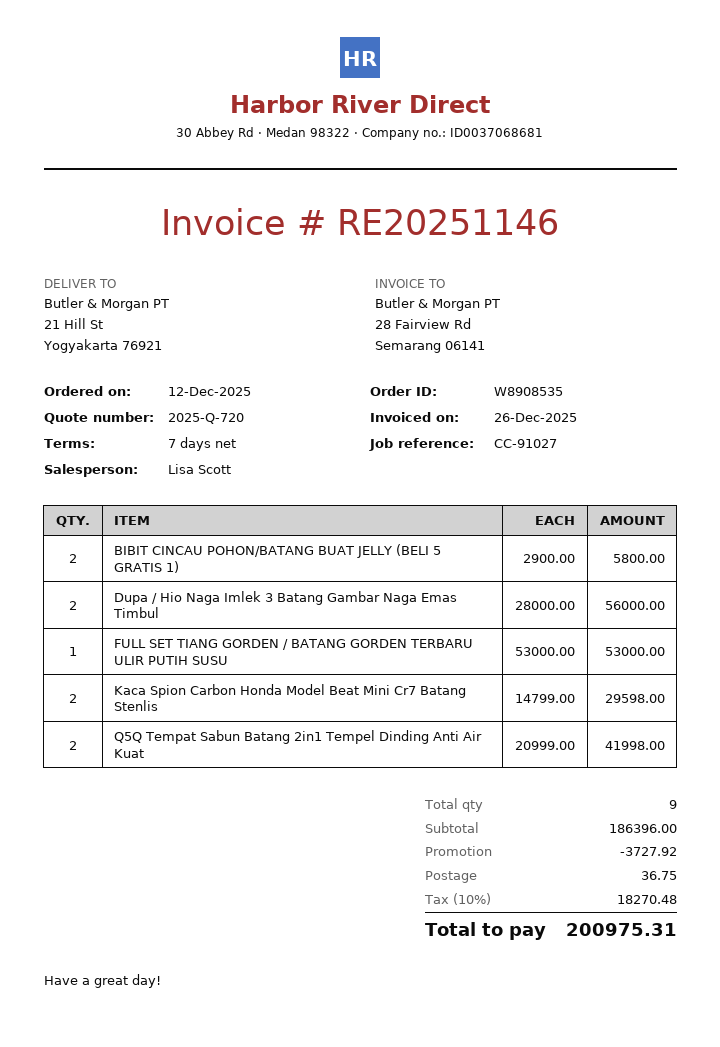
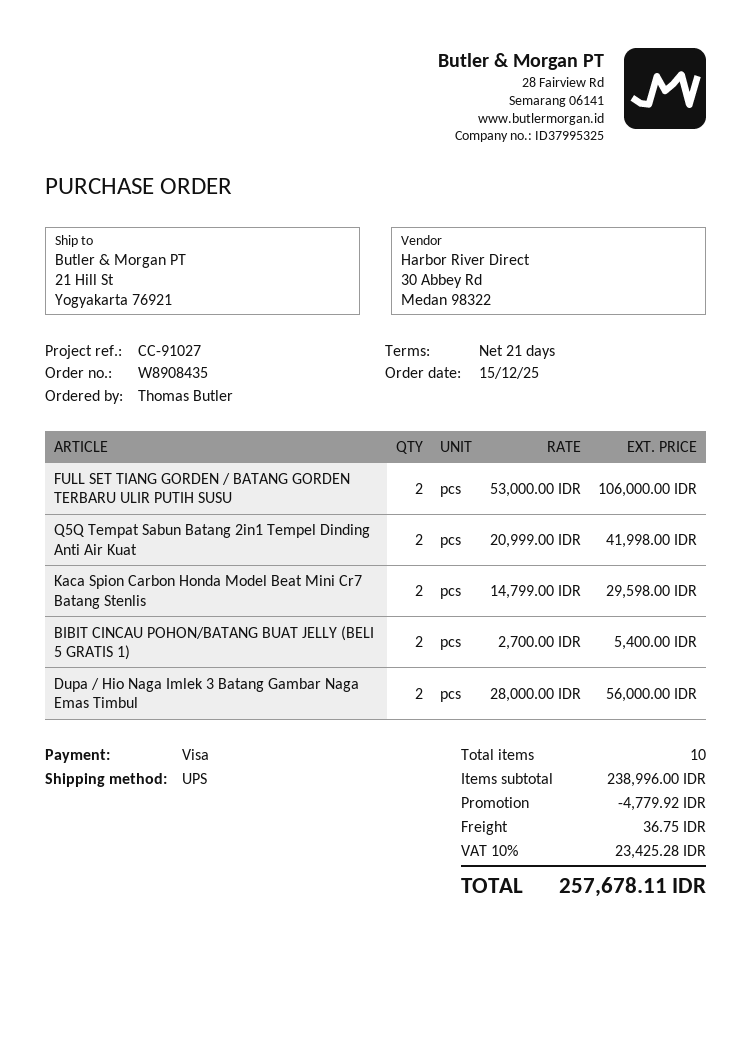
order number: W8908535 -> W8908435
order date: 2025-12-12 -> 2025-12-15
payment terms: 7 days -> 21 days
BIBIT CINCAU POHON/BATANG BUAT JELLY (BELI 5 GRATIS 1): 2 x 2900.00 = 5800.00 -> 2 x 2700.00 = 5400.00
FULL SET TIANG GORDEN / BATANG GORDEN TERBARU ULIR PUTIH SUSU: 1 x 53000.00 = 53000.00 -> 2 x 53000.00 = 106000.00
total quantity: 9 -> 10
subtotal: 186396.00 -> 238996.00
discount: 3727.92 -> 4779.92
tax: 10% = 18270.48 -> 10% = 23425.28
total: 200975.31 -> 257678.11

